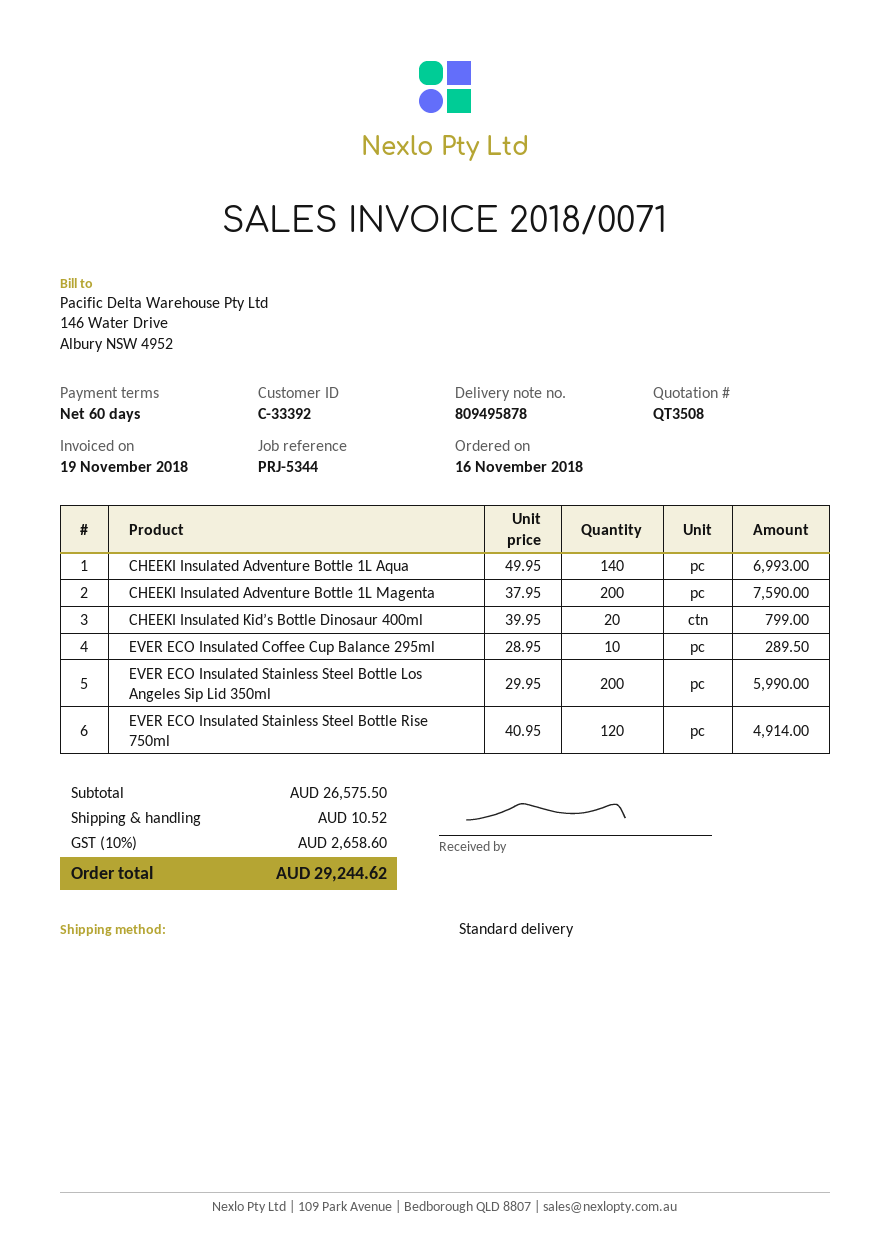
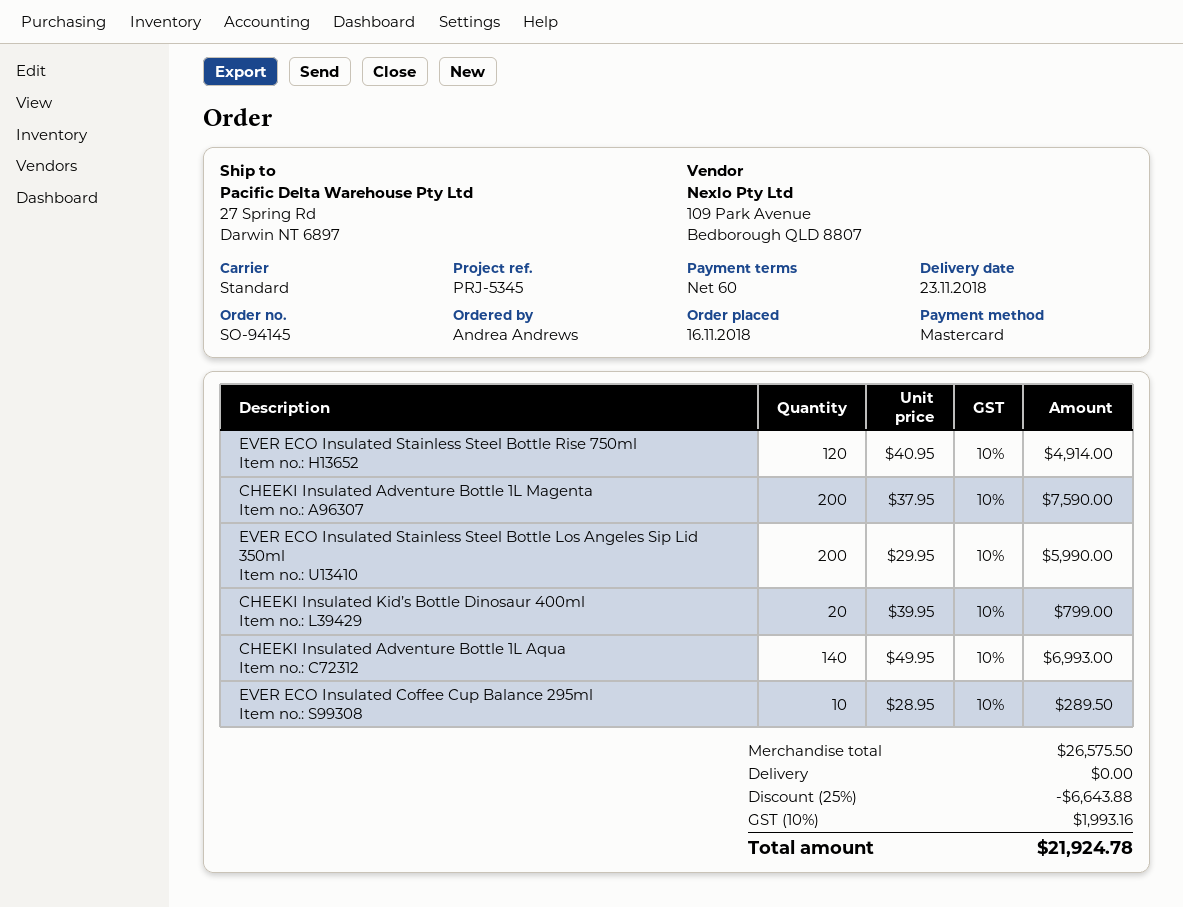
reference: PRJ-5344 -> PRJ-5345
discount: none -> 25% = 6643.88
shipping: 10.52 -> 0.00
tax: 10% = 2658.60 -> 10% = 1993.16
total: 29244.62 -> 21924.78

